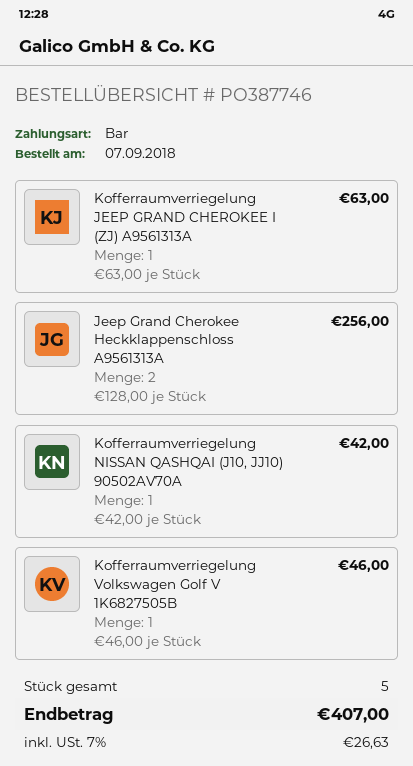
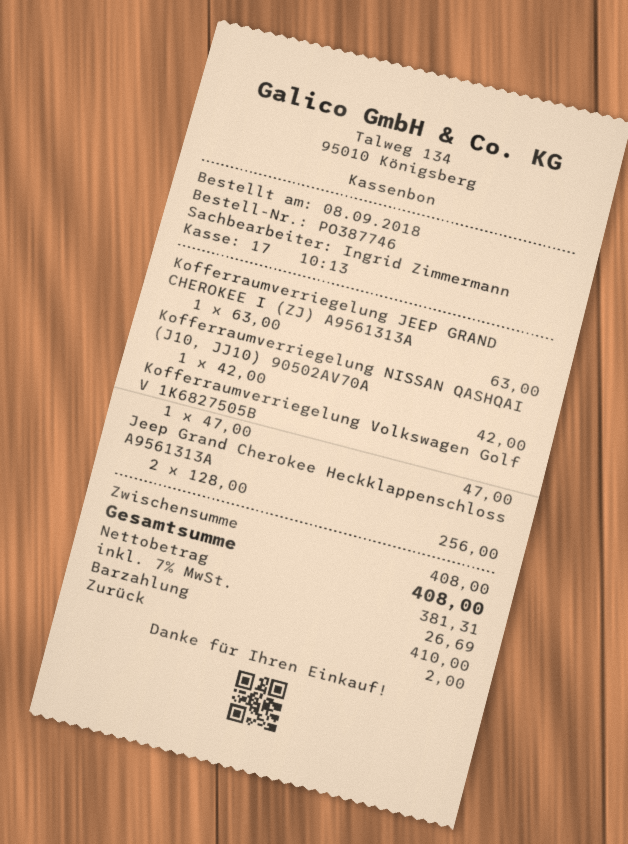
order date: 2018-09-07 -> 2018-09-08
Kofferraumverriegelung Volkswagen Golf V 1K6827505B: 1 x 46.00 = 46.00 -> 1 x 47.00 = 47.00
tax: 7% = 26.63 -> 7% = 26.69
total: 407.00 -> 408.00

